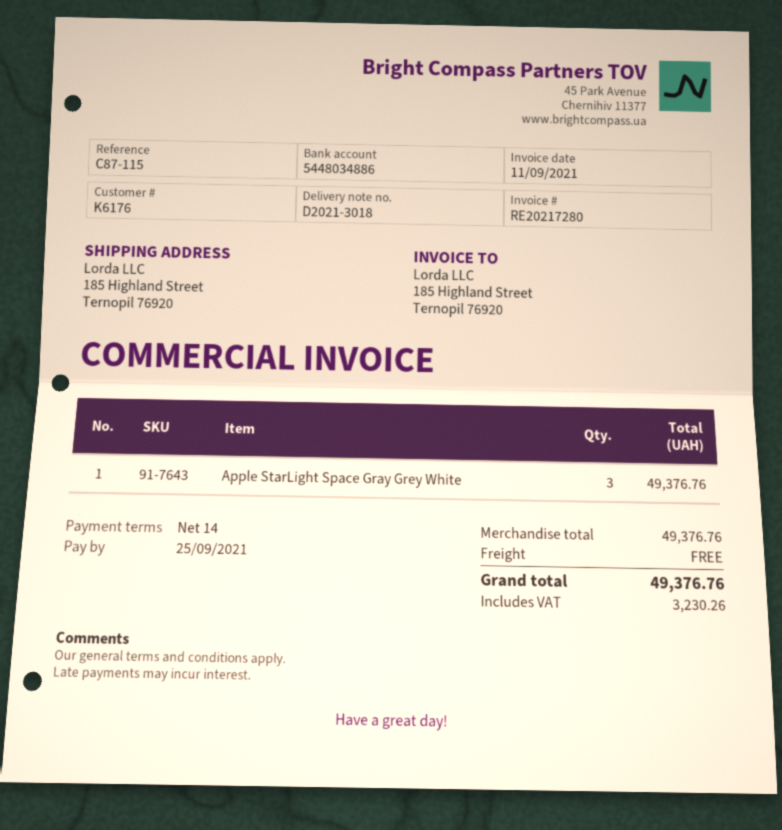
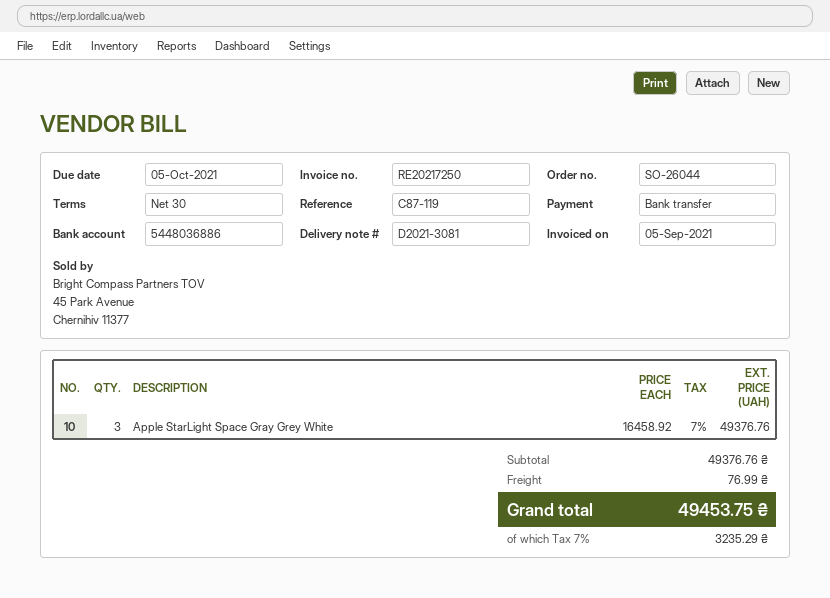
delivery note number: D2021-3018 -> D2021-3081
invoice number: RE20217280 -> RE20217250
invoice date: 2021-09-11 -> 2021-09-05
payment terms: 14 days -> 30 days
due date: 2021-09-25 -> 2021-10-05
reference: C87-115 -> C87-119
bank account: 5448034886 -> 5448036886
shipping: 0.00 -> 76.99
tax: 3230.26 -> 3235.29
total: 49376.76 -> 49453.75

